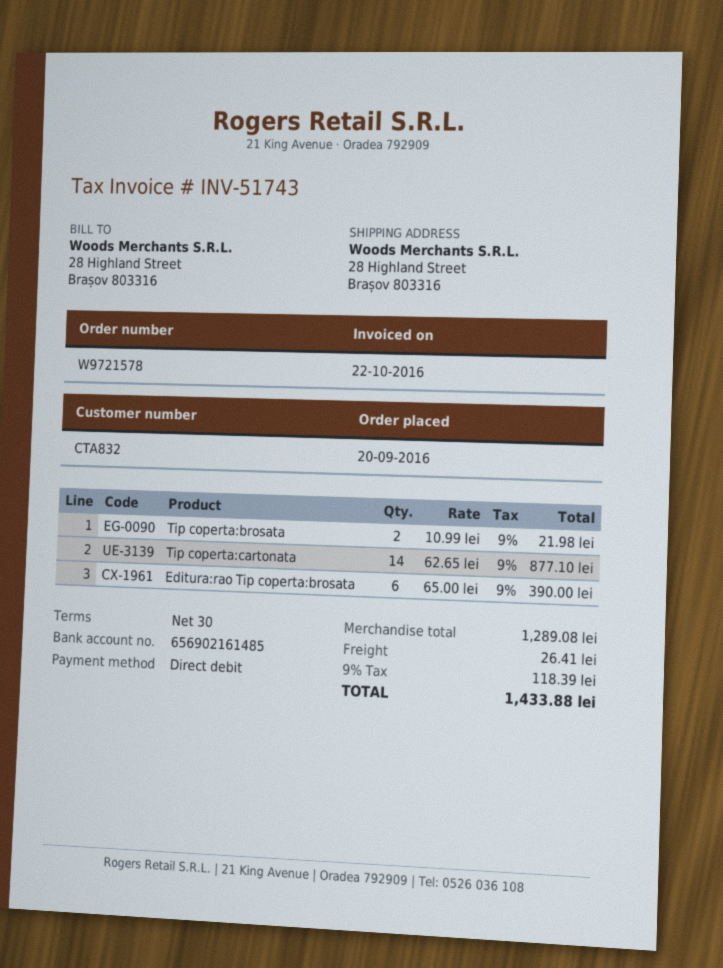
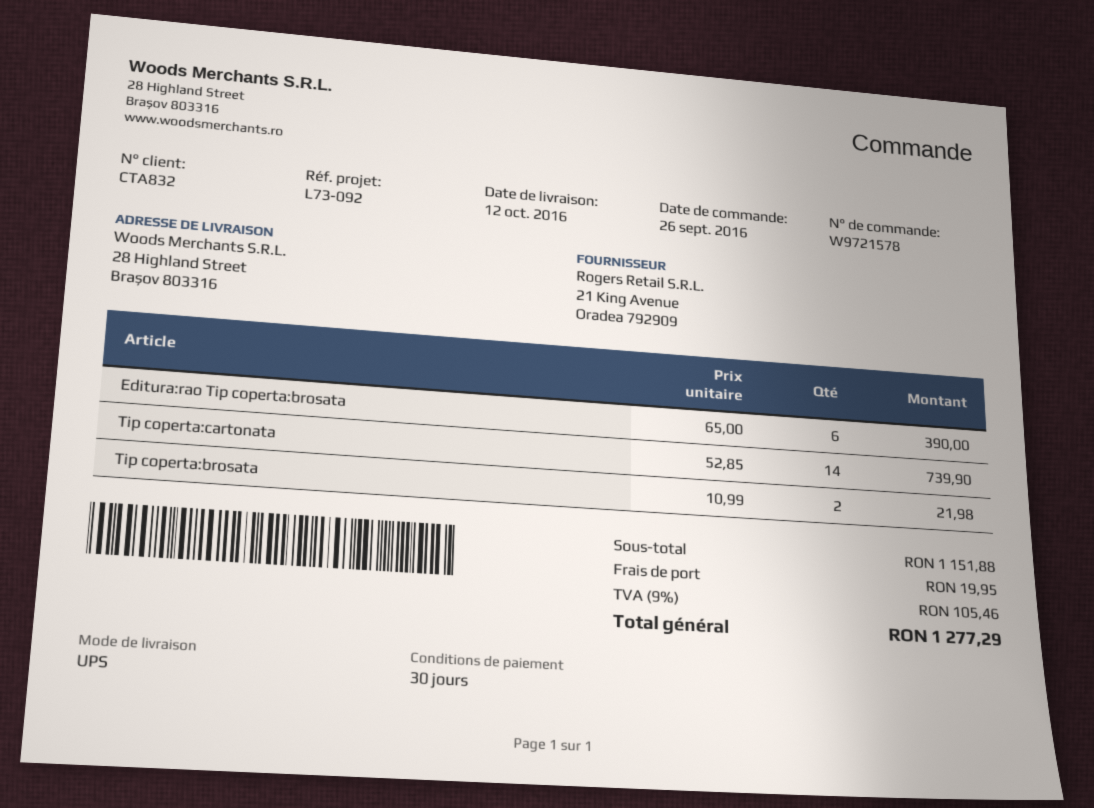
order date: 2016-09-20 -> 2016-09-26
Tip coperta:cartonata: 14 x 62.65 = 877.10 -> 14 x 52.85 = 739.90
subtotal: 1289.08 -> 1151.88
shipping: 26.41 -> 19.95
tax: 9% = 118.39 -> 9% = 105.46
total: 1433.88 -> 1277.29

